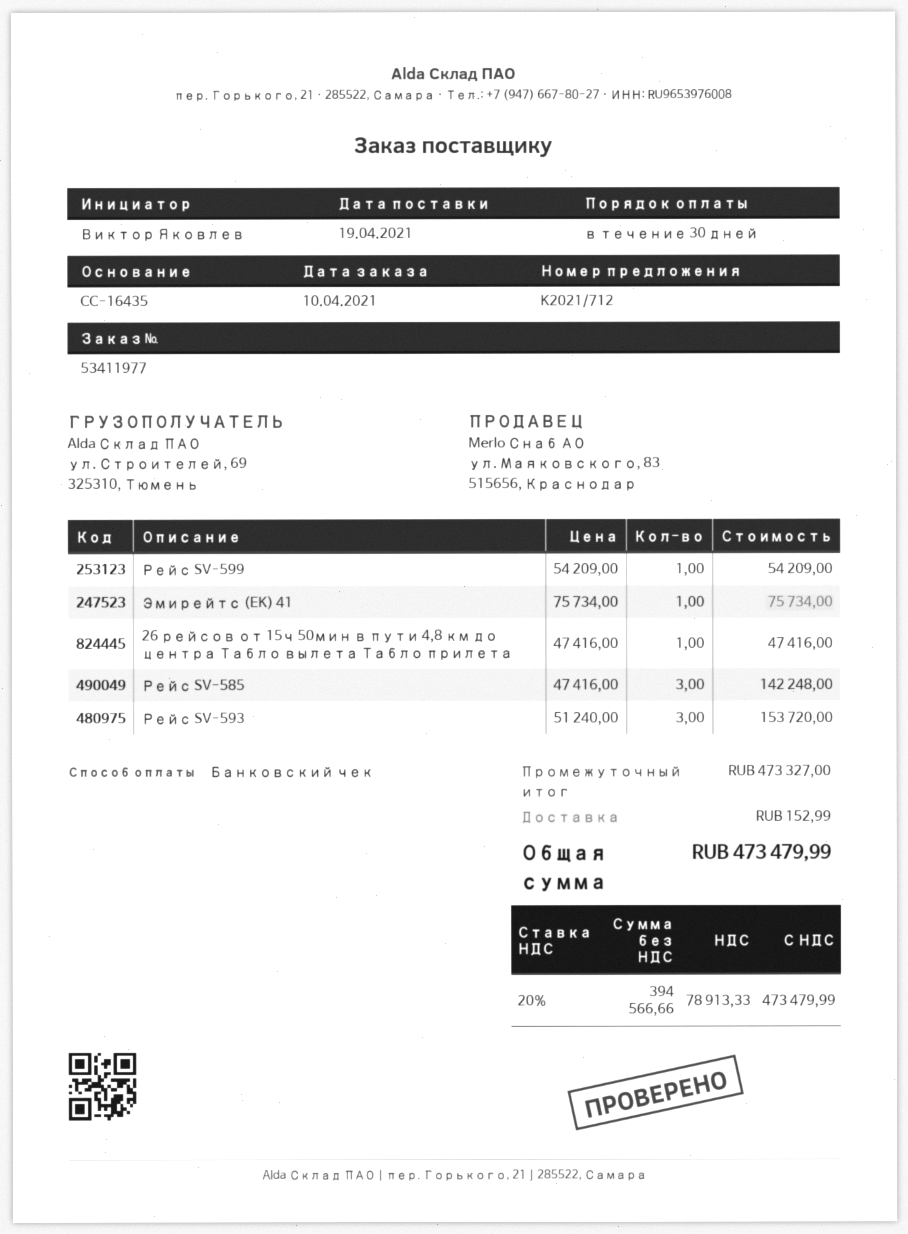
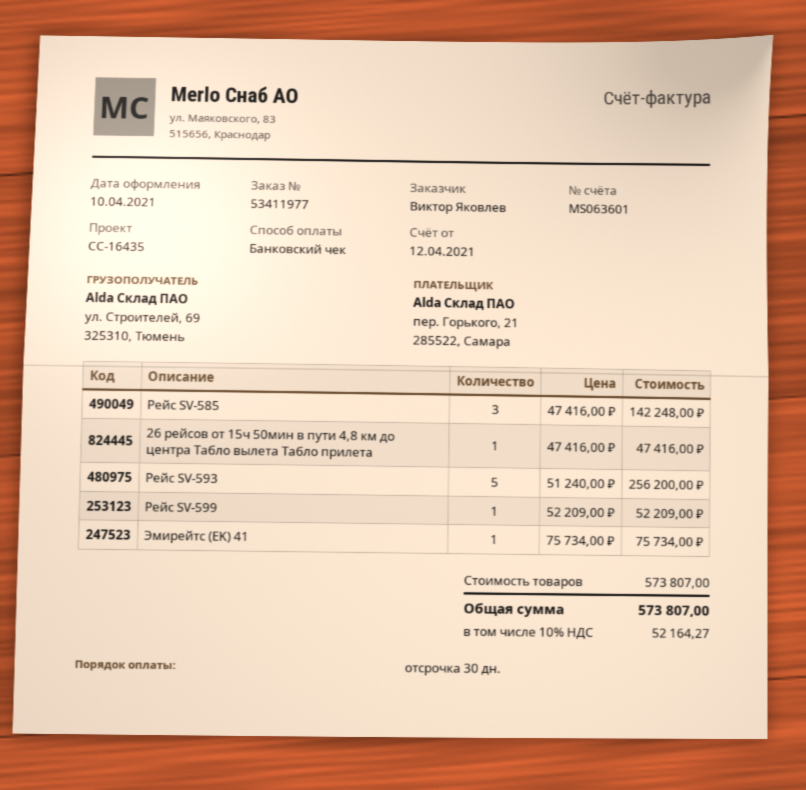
Рейс SV-599: 1 x 54209.00 = 54209.00 -> 1 x 52209.00 = 52209.00
Рейс SV-593: 3 x 51240.00 = 153720.00 -> 5 x 51240.00 = 256200.00
subtotal: 473327.00 -> 573807.00
shipping: 152.99 -> none
tax: 20% = 78913.33 -> 10% = 52164.27
total: 473479.99 -> 573807.00

